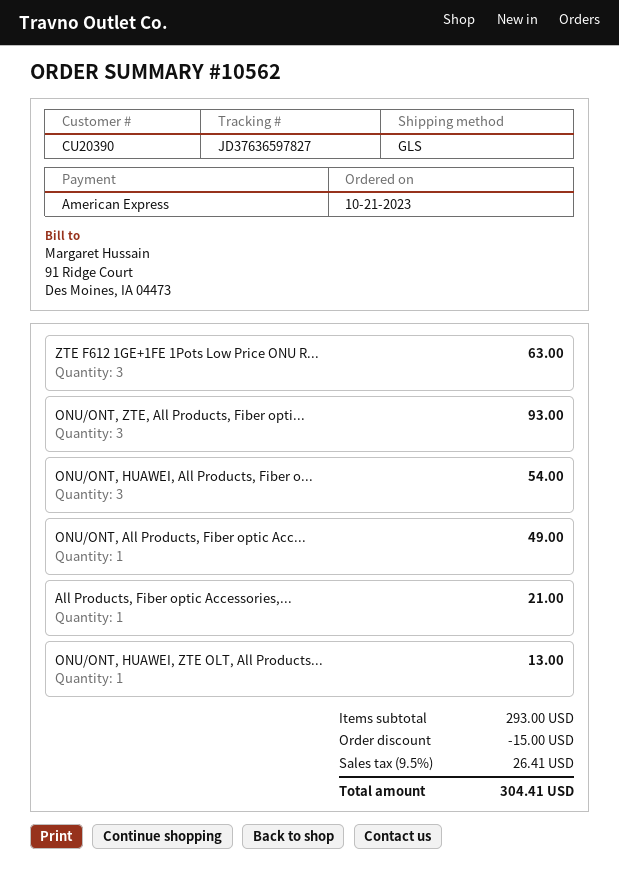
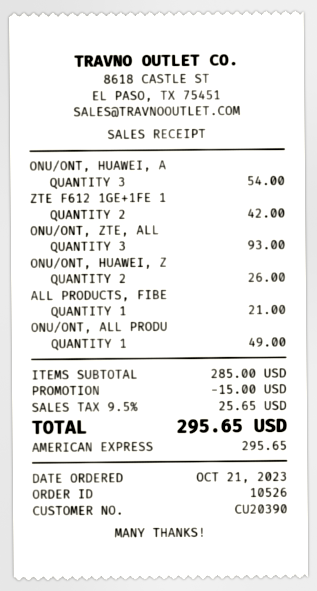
order number: 10562 -> 10526
ZTE F612 1GE+1FE 1Pots Low Price ONU R...: 3 for 63.00 -> 2 for 42.00
ONU/ONT, HUAWEI, ZTE OLT, All Products...: 1 for 13.00 -> 2 for 26.00
subtotal: 293.00 -> 285.00
tax: 9.5% = 26.41 -> 9.5% = 25.65
total: 304.41 -> 295.65

